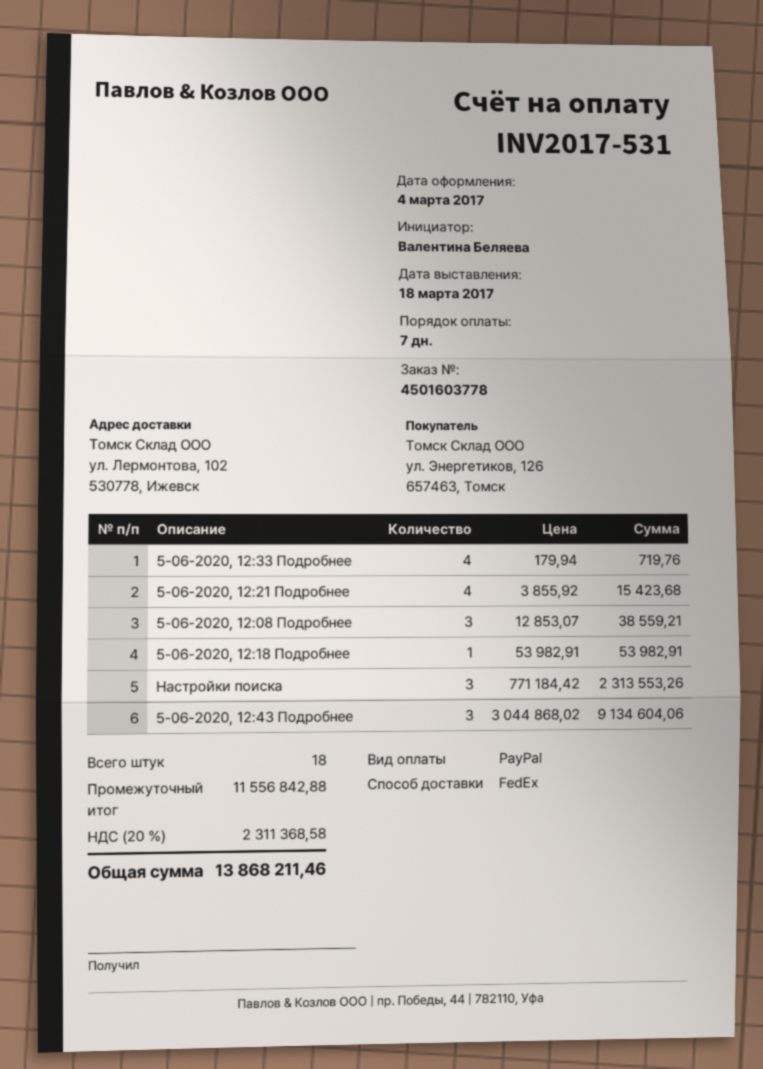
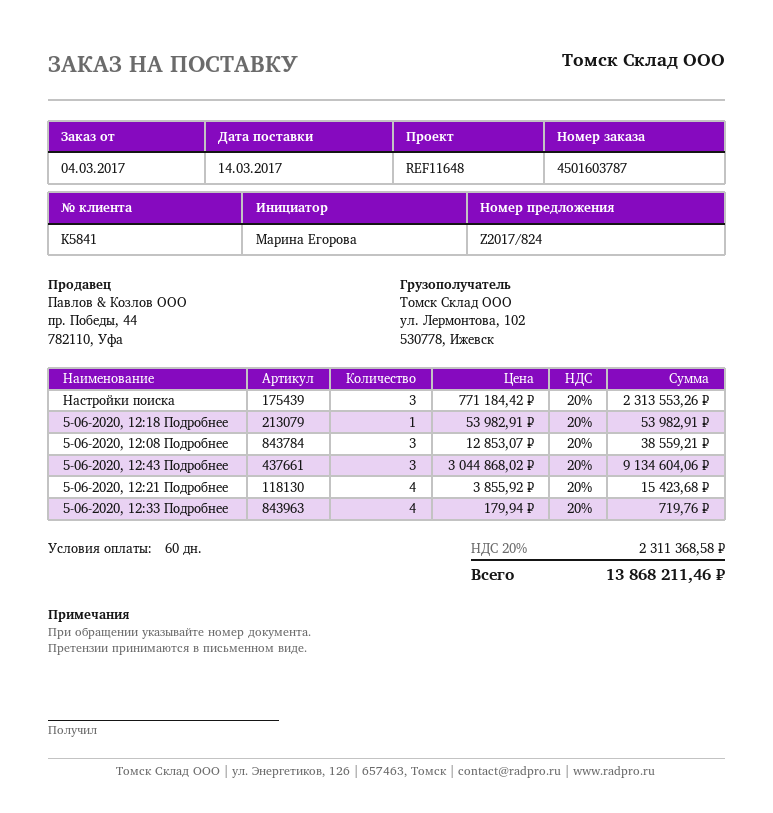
order number: 4501603778 -> 4501603787
payment terms: 7 days -> 60 days
ordered by: Валентина Беляева -> Марина Егорова

